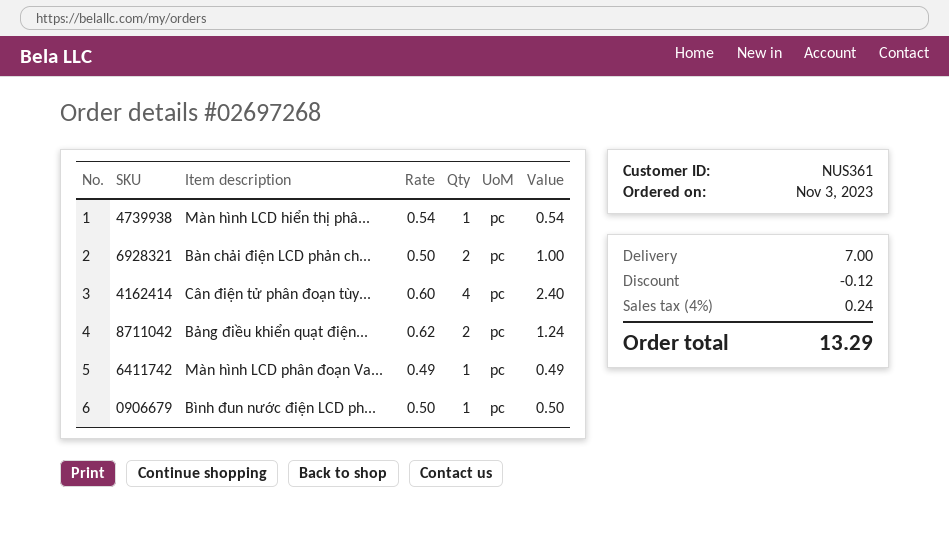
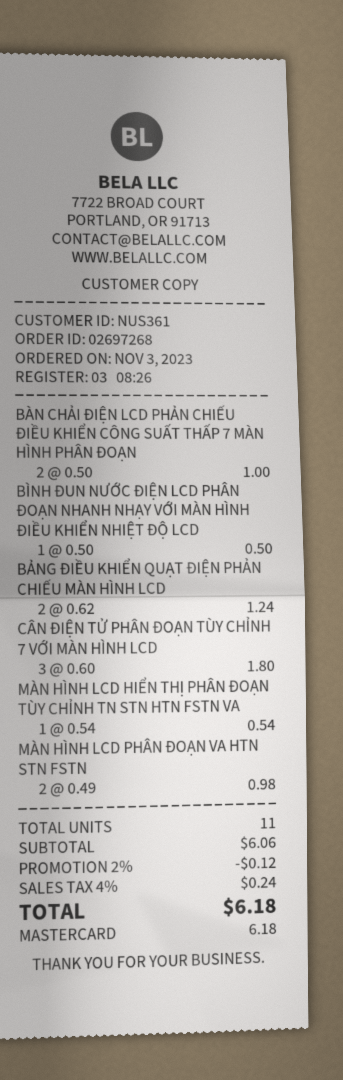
Cân điện tử phân đoạn tùy...: 4 x 0.60 = 2.40 -> 3 x 0.60 = 1.80
Màn hình LCD phân đoạn Va...: 1 x 0.49 = 0.49 -> 2 x 0.49 = 0.98
shipping: 7.00 -> none
total: 13.29 -> 6.18

